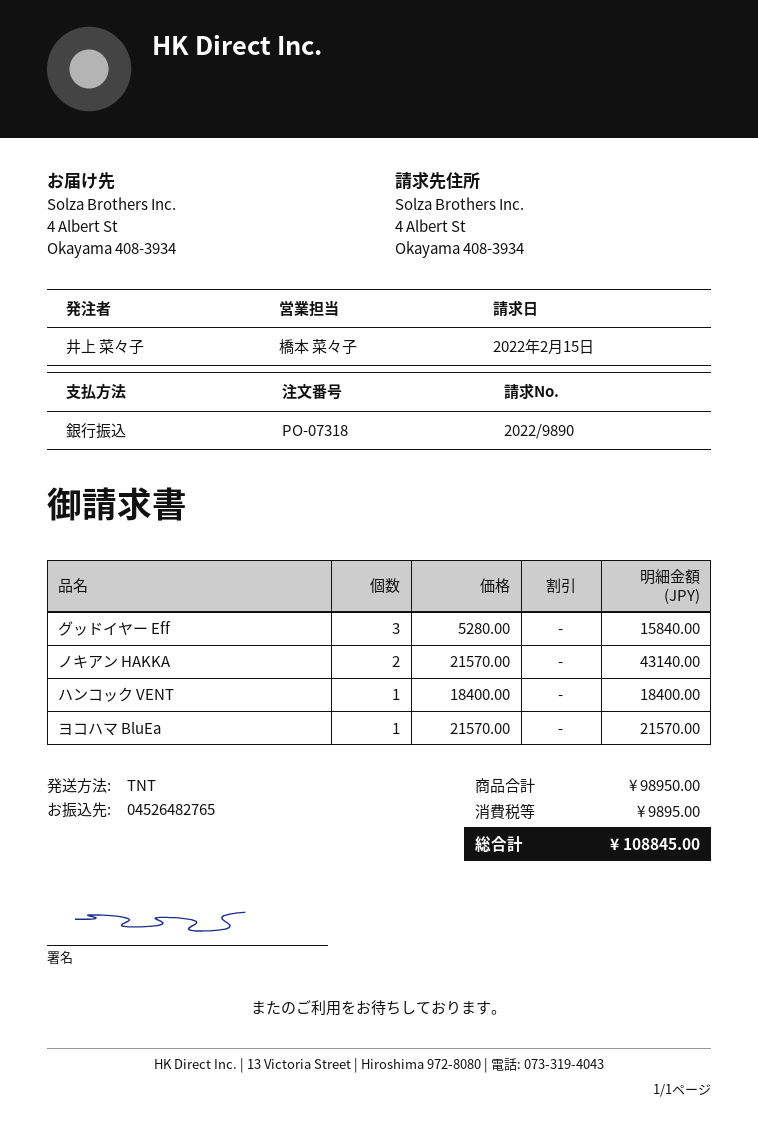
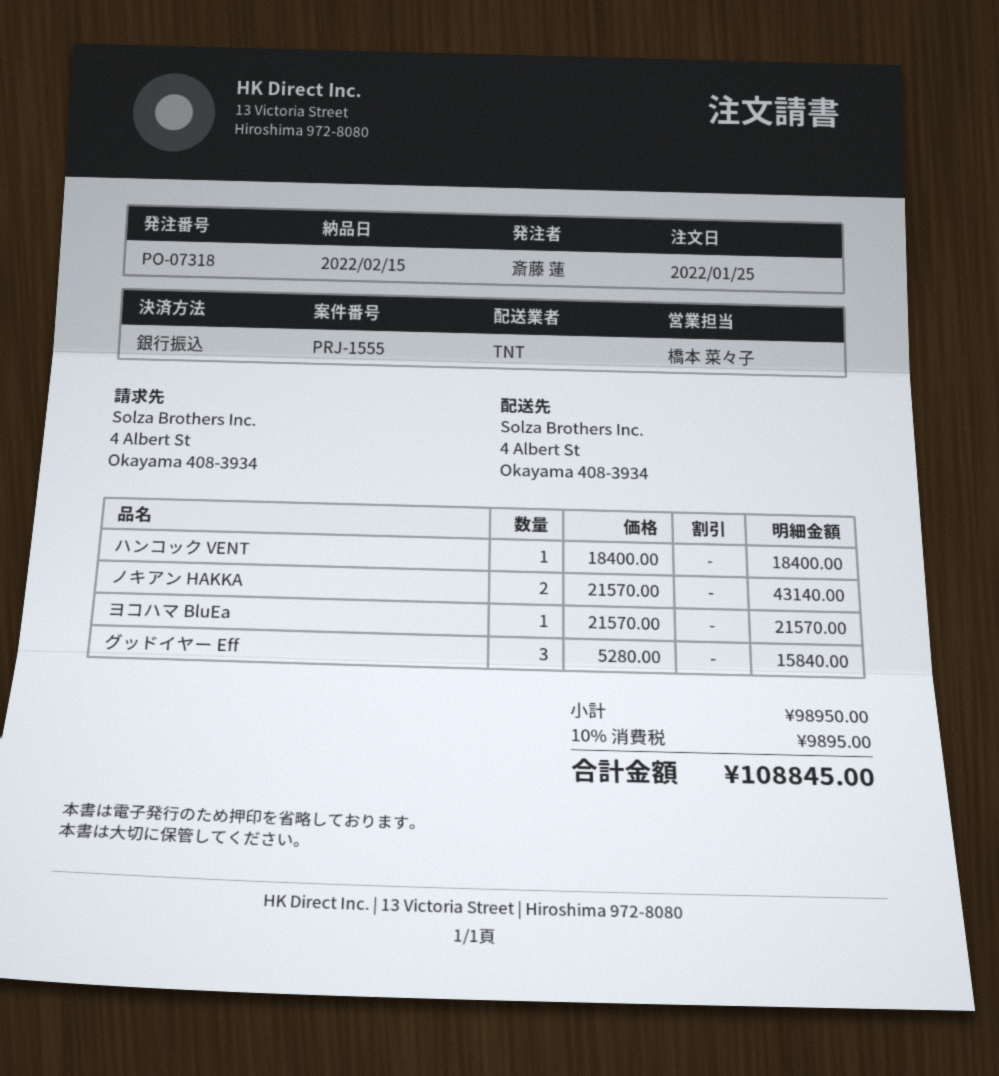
ordered by: 井上 菜々子 -> 斎藤 蓮

